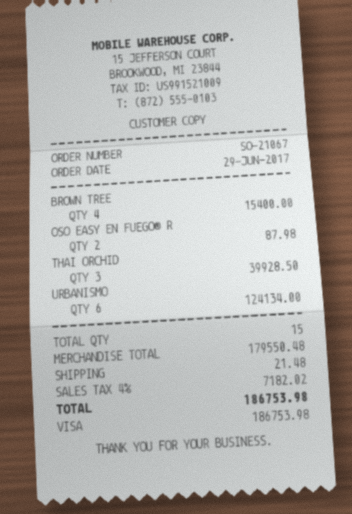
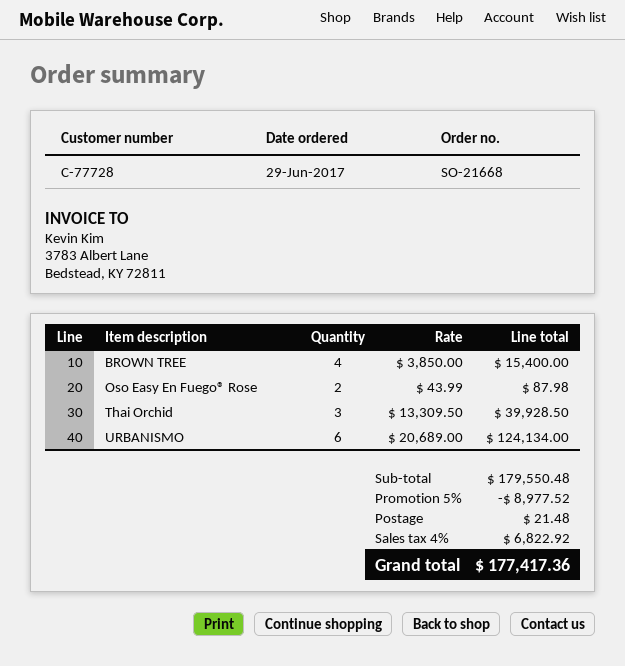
order number: SO-21067 -> SO-21668
discount: none -> 5% = 8977.52
tax: 4% = 7182.02 -> 4% = 6822.92
total: 186753.98 -> 177417.36

